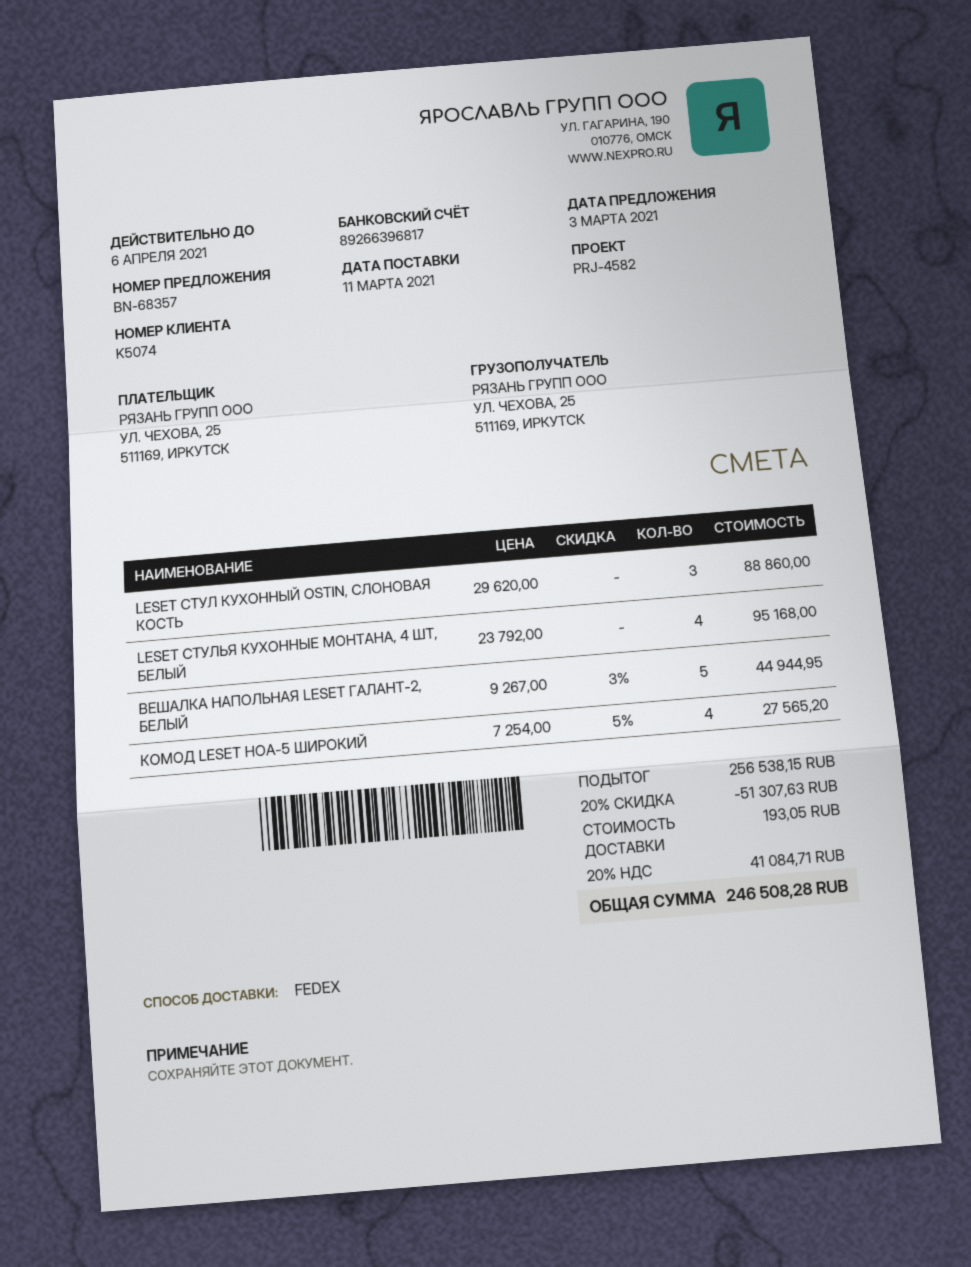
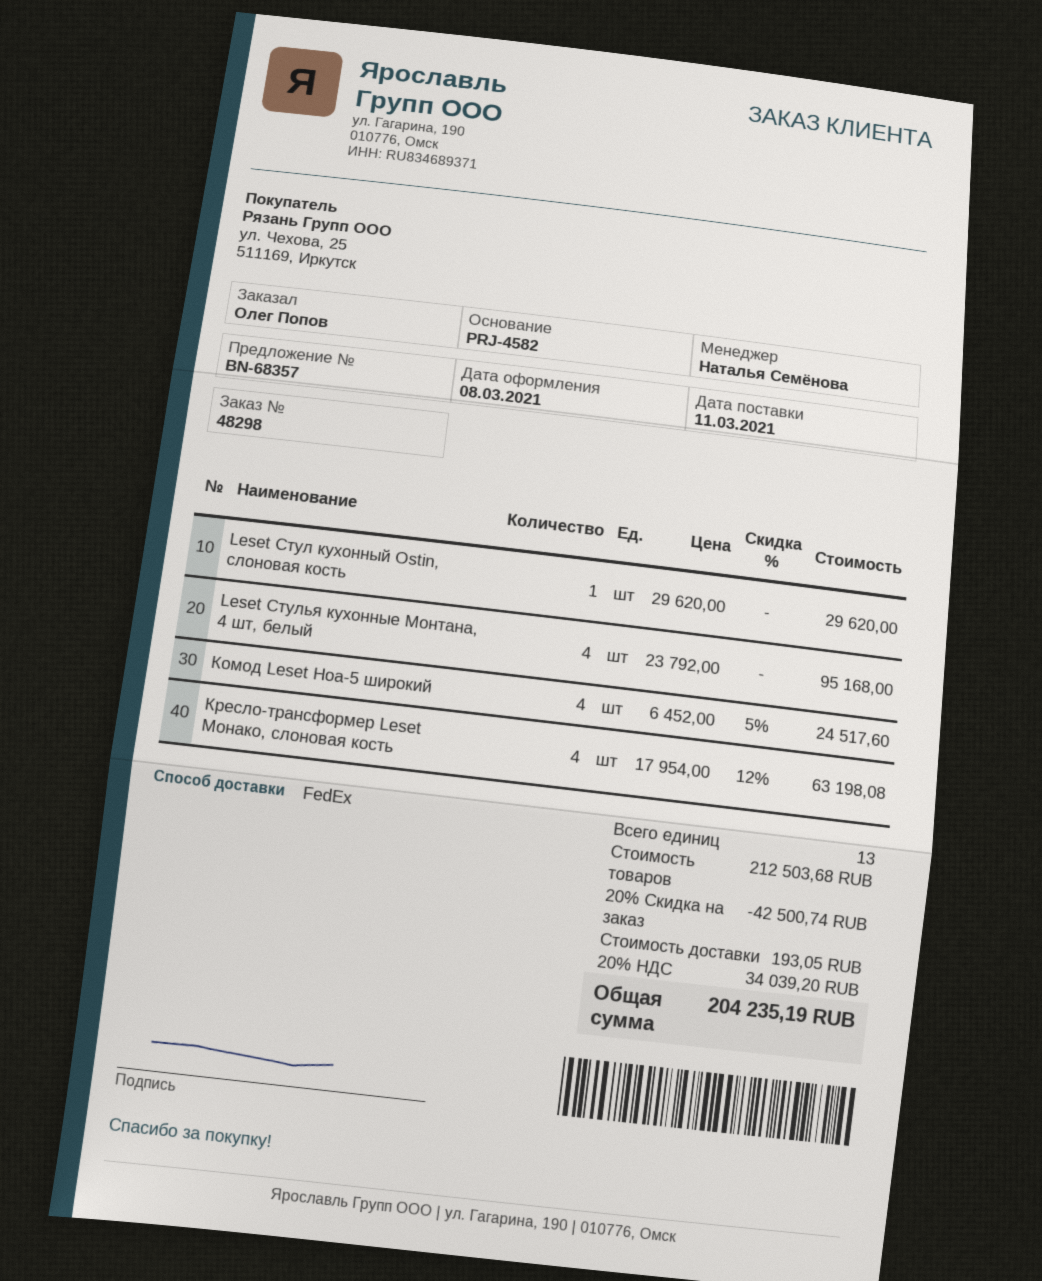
LESET СТУЛ КУХОННЫЙ OSTIN, СЛОНОВАЯ КОСТЬ: 3 x 29620.00 = 88860.00 -> 1 x 29620.00 = 29620.00
ВЕШАЛКА НАПОЛЬНАЯ LESET ГАЛАНТ-2, БЕЛЫЙ: 5 x 9267.00 - 3% = 44944.95 -> none
КОМОД LESET НОА-5 ШИРОКИЙ: 4 x 7254.00 - 5% = 27565.20 -> 4 x 6452.00 - 5% = 24517.60
Кресло-трансформер Leset Монако, слоновая кость: none -> 4 x 17954.00 - 12% = 63198.08
subtotal: 256538.15 -> 212503.68
discount: 20% = 51307.63 -> 20% = 42500.74
tax: 20% = 41084.71 -> 20% = 34039.20
total: 246508.28 -> 204235.19

